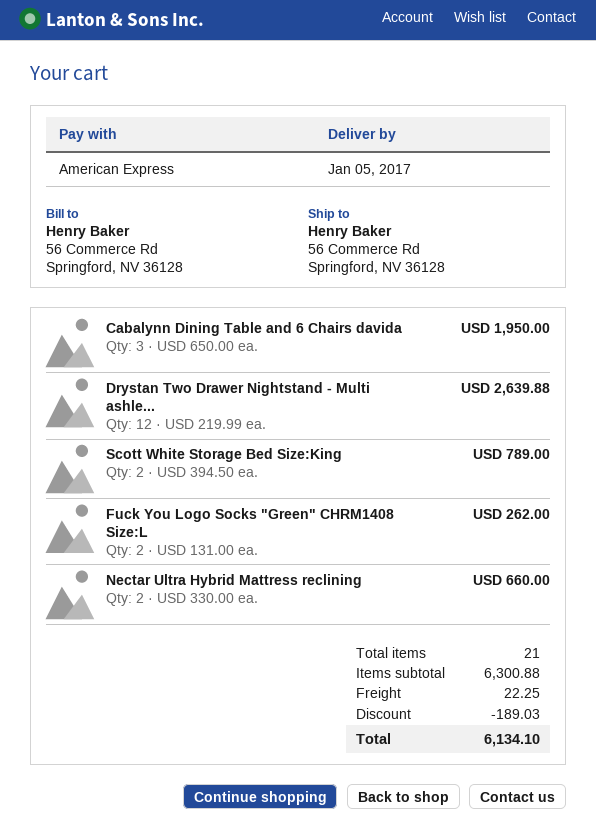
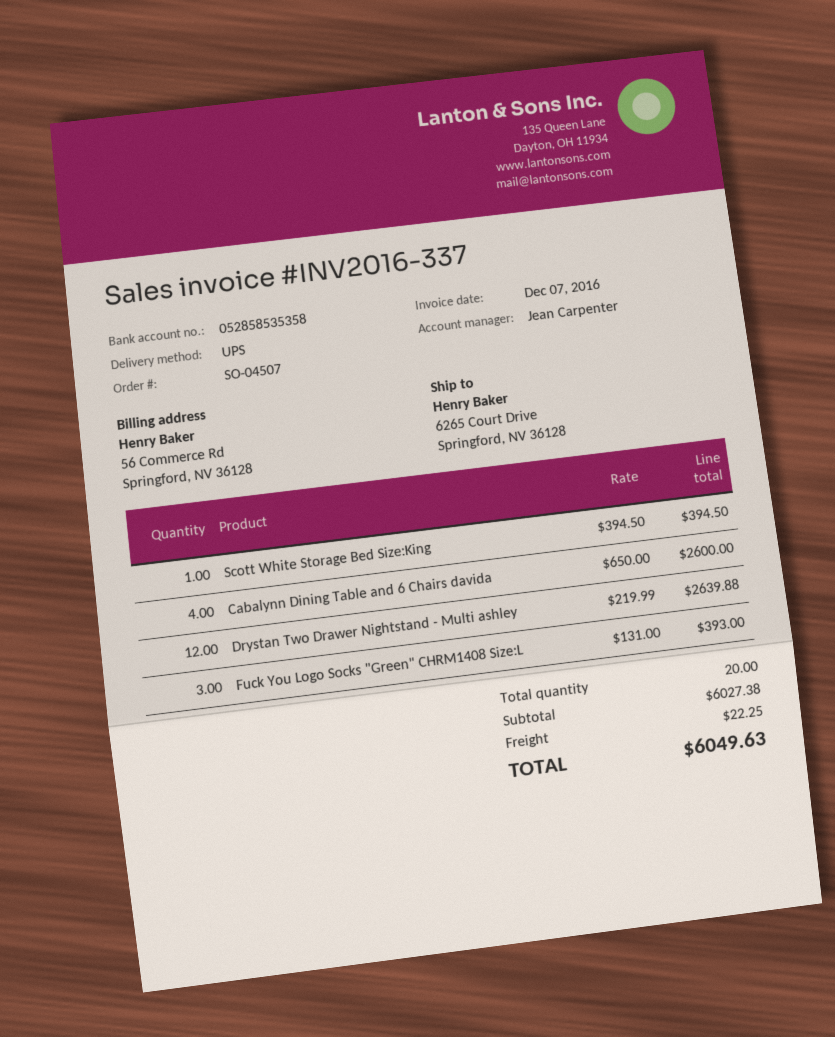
ship to: 56 Commerce Rd, Springford, NV 36128 -> 6265 Court Drive, Springford, NV 36128
Cabalynn Dining Table and 6 Chairs davida: 3 x 650.00 = 1950.00 -> 4 x 650.00 = 2600.00
Scott White Storage Bed Size:King: 2 x 394.50 = 789.00 -> 1 x 394.50 = 394.50
Fuck You Logo Socks "Green" CHRM1408 Size:L: 2 x 131.00 = 262.00 -> 3 x 131.00 = 393.00
Nectar Ultra Hybrid Mattress reclining: 2 x 330.00 = 660.00 -> none
total quantity: 21 -> 20
subtotal: 6300.88 -> 6027.38
discount: 189.03 -> none
total: 6134.10 -> 6049.63

